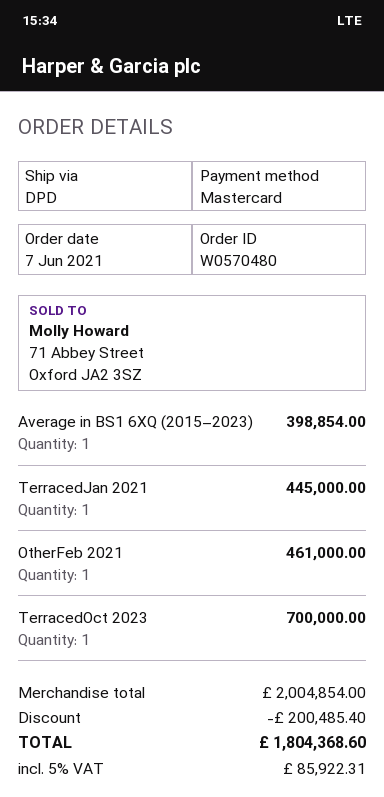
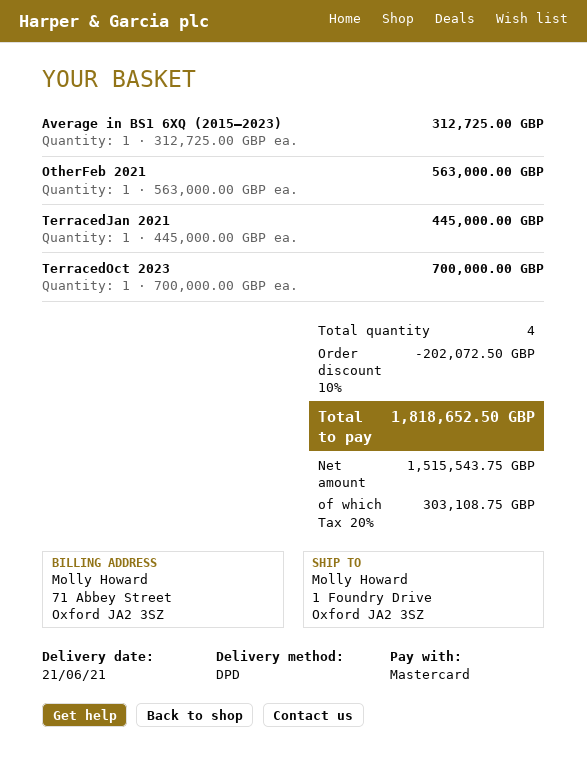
Average in BS1 6XQ (2015–2023): 1 for 398854.00 -> 1 for 312725.00
OtherFeb 2021: 1 for 461000.00 -> 1 for 563000.00
discount: 200485.40 -> 202072.50
tax: 5% = 85922.31 -> 20% = 303108.75
total: 1804368.60 -> 1818652.50

